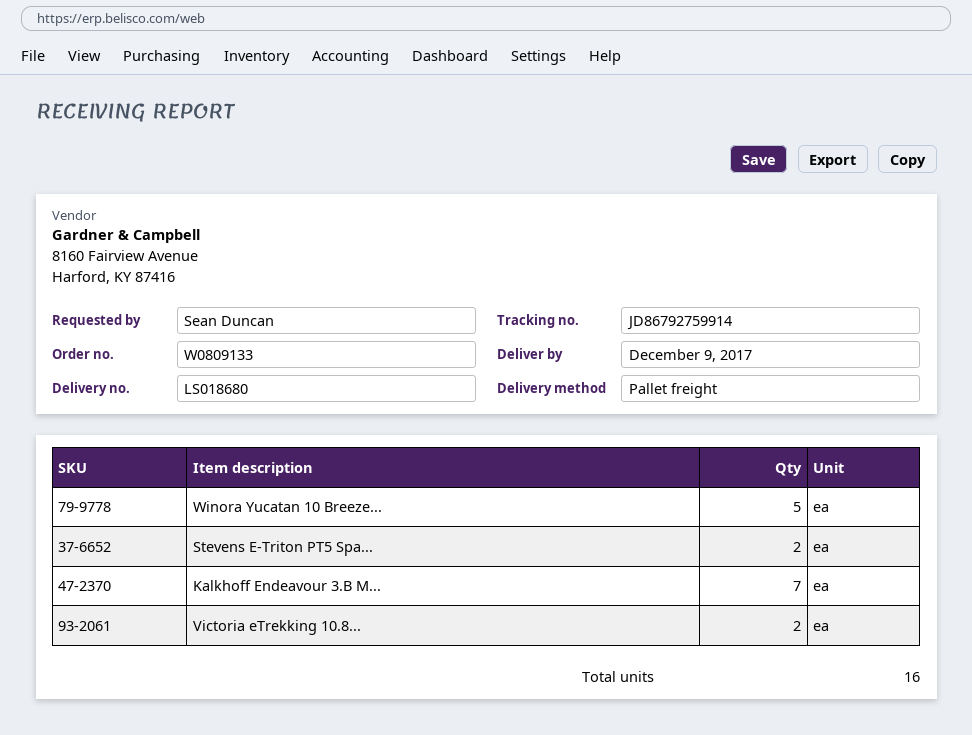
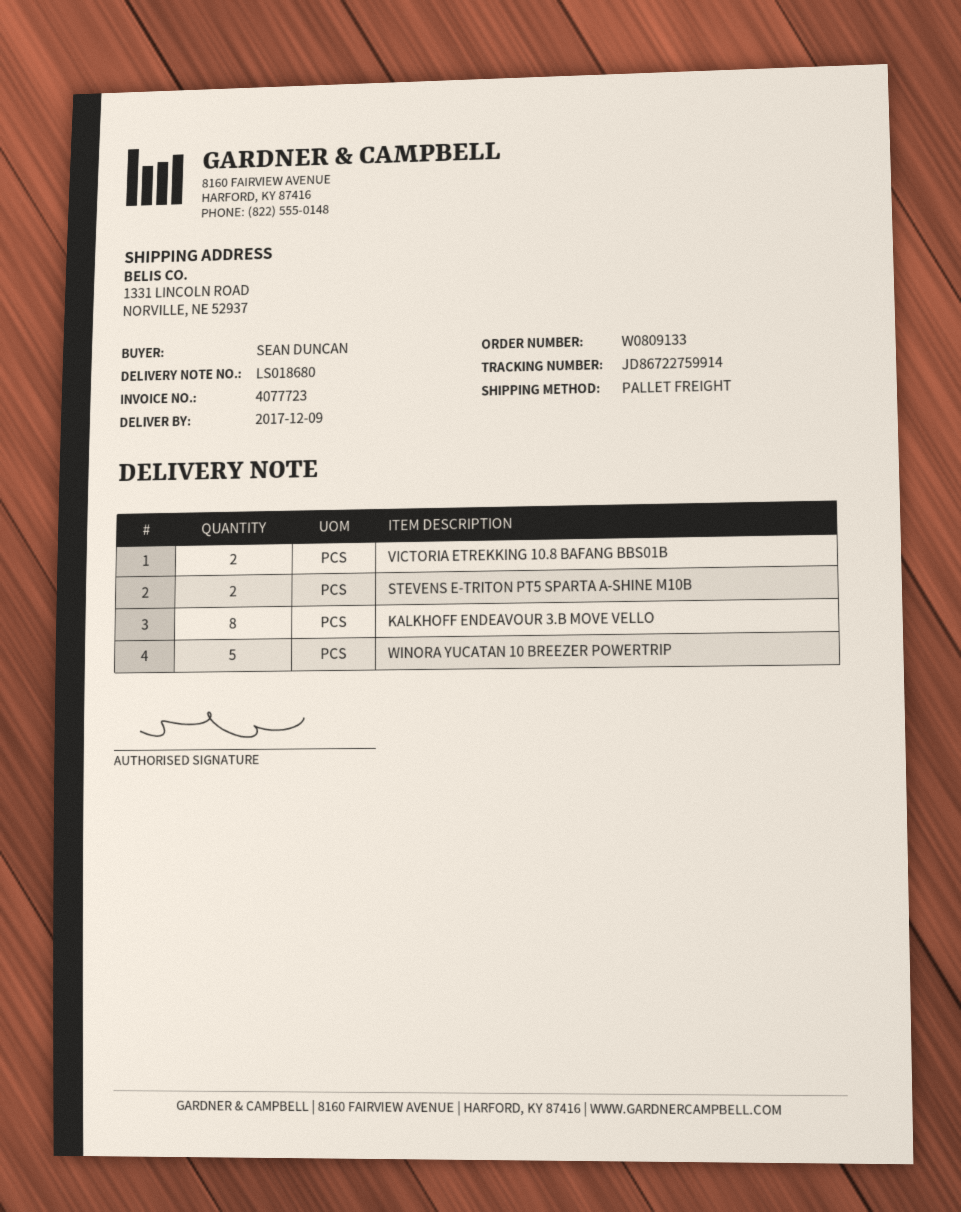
tracking number: JD86792759914 -> JD86722759914
Kalkhoff Endeavour 3.B M...: 7 -> 8

